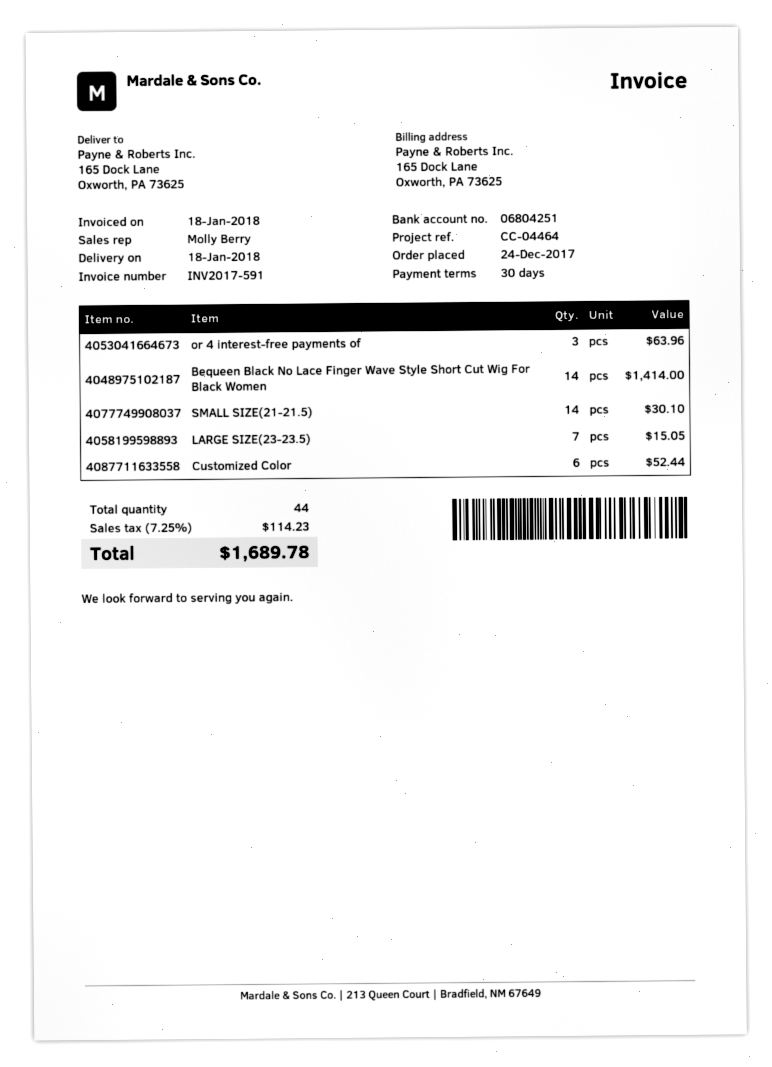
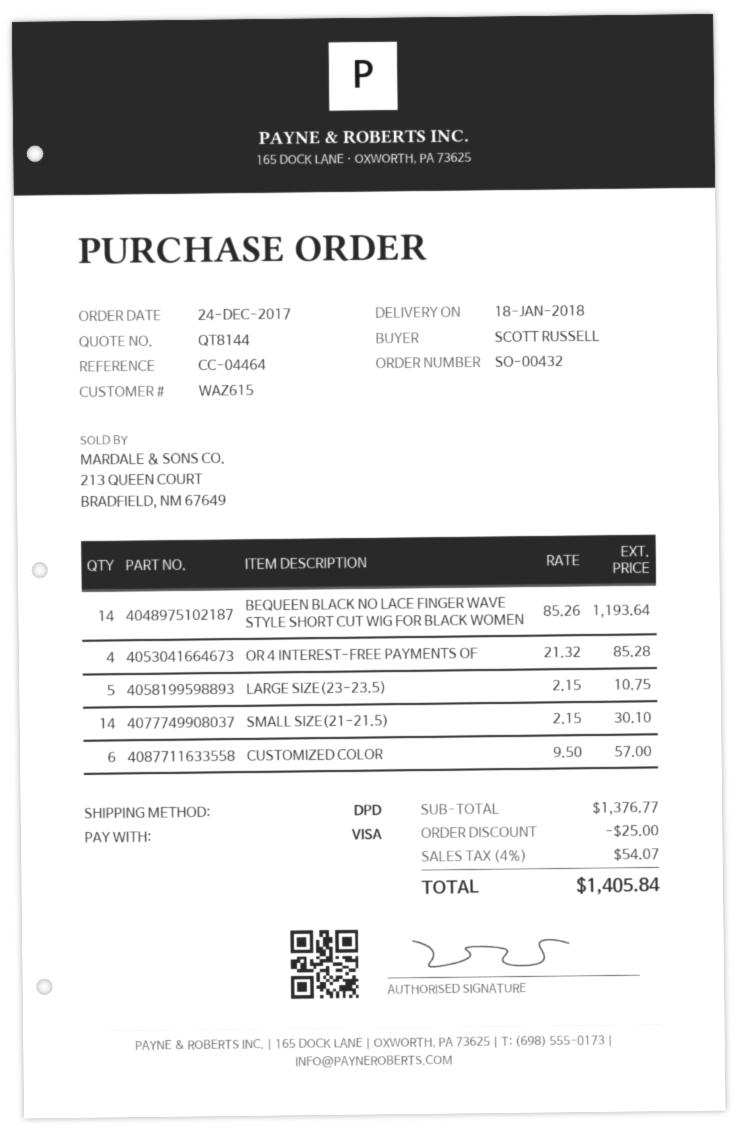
or 4 interest-free payments of: 3 for 63.96 -> 4 for 85.28
Bequeen Black No Lace Finger Wave Style Short Cut Wig For Black Women: 14 for 1414.00 -> 14 for 1193.64
LARGE SIZE(23-23.5): 7 for 15.05 -> 5 for 10.75
Customized Color: 6 for 52.44 -> 6 for 57.00
discount: none -> 25.00
tax: 7.25% = 114.23 -> 4% = 54.07
total: 1689.78 -> 1405.84

